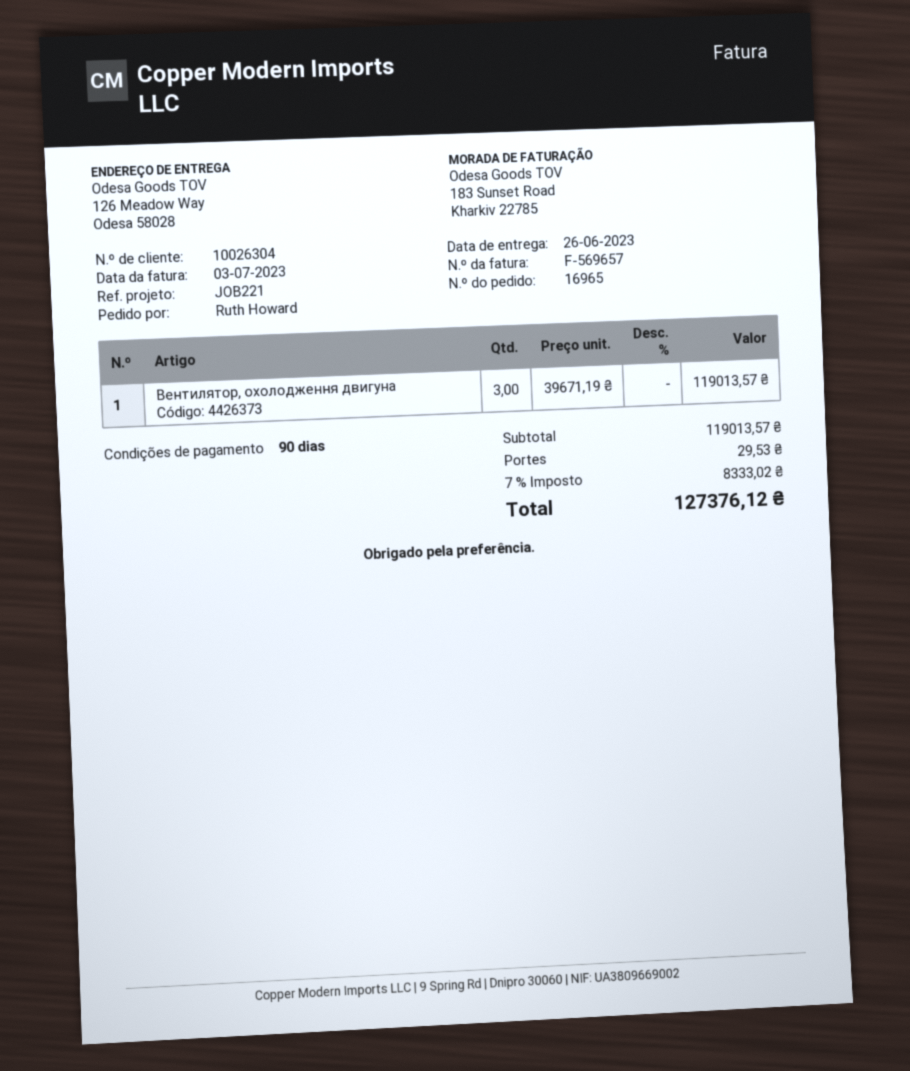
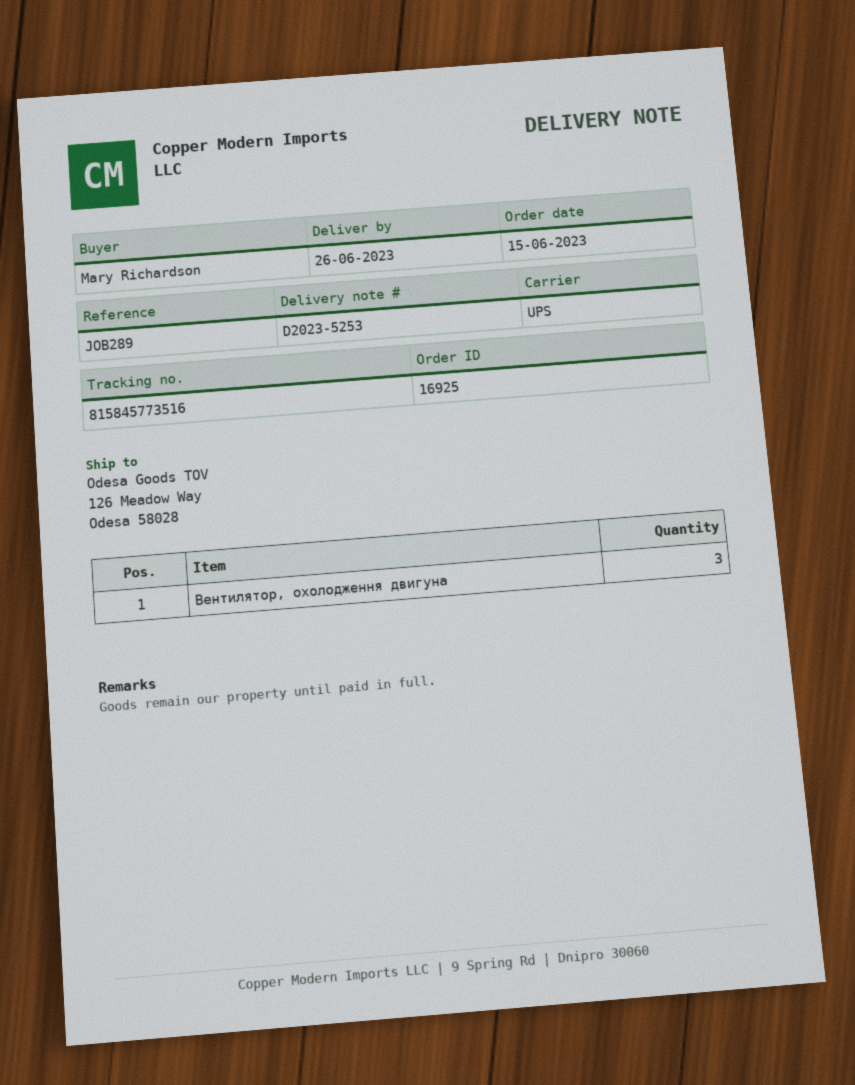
order number: 16965 -> 16925
reference: JOB221 -> JOB289
ordered by: Ruth Howard -> Mary Richardson

